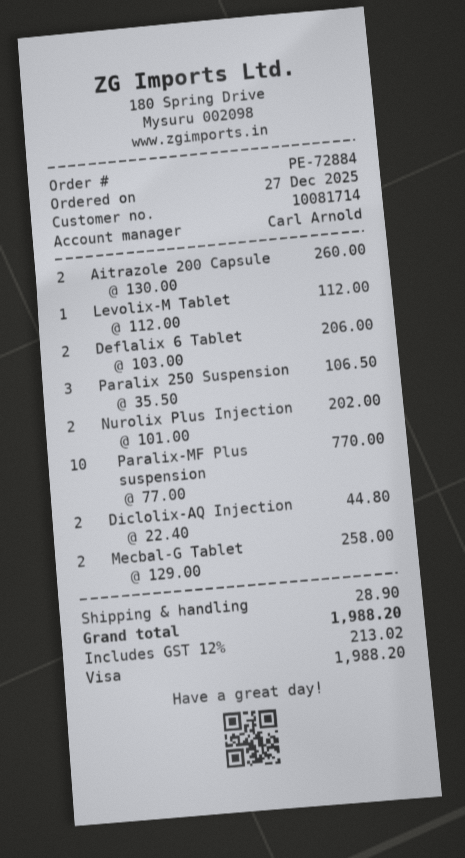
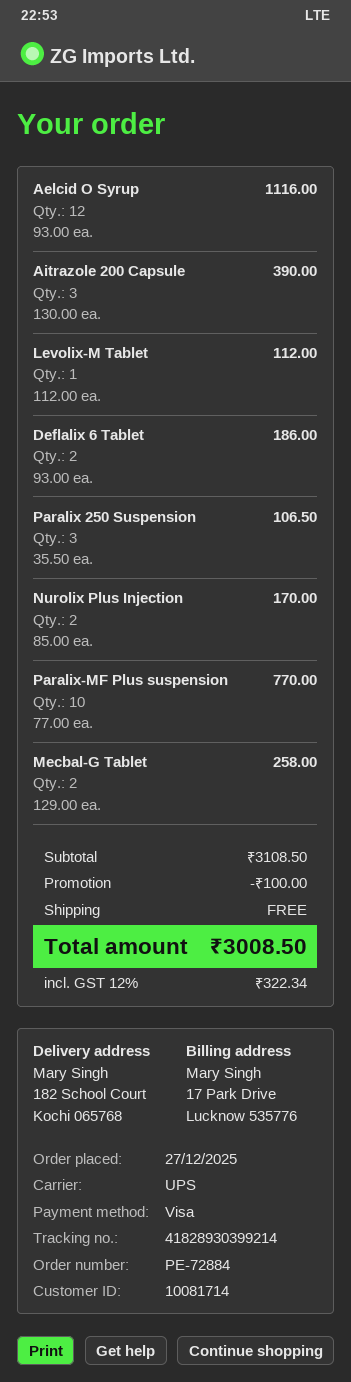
Aitrazole 200 Capsule: 2 x 130.00 = 260.00 -> 3 x 130.00 = 390.00
Deflalix 6 Tablet: 2 x 103.00 = 206.00 -> 2 x 93.00 = 186.00
Nurolix Plus Injection: 2 x 101.00 = 202.00 -> 2 x 85.00 = 170.00
Diclolix-AQ Injection: 2 x 22.40 = 44.80 -> none
Aelcid O Syrup: none -> 12 x 93.00 = 1116.00
discount: none -> 100.00
shipping: 28.90 -> 0.00
tax: 12% = 213.02 -> 12% = 322.34
total: 1988.20 -> 3008.50

